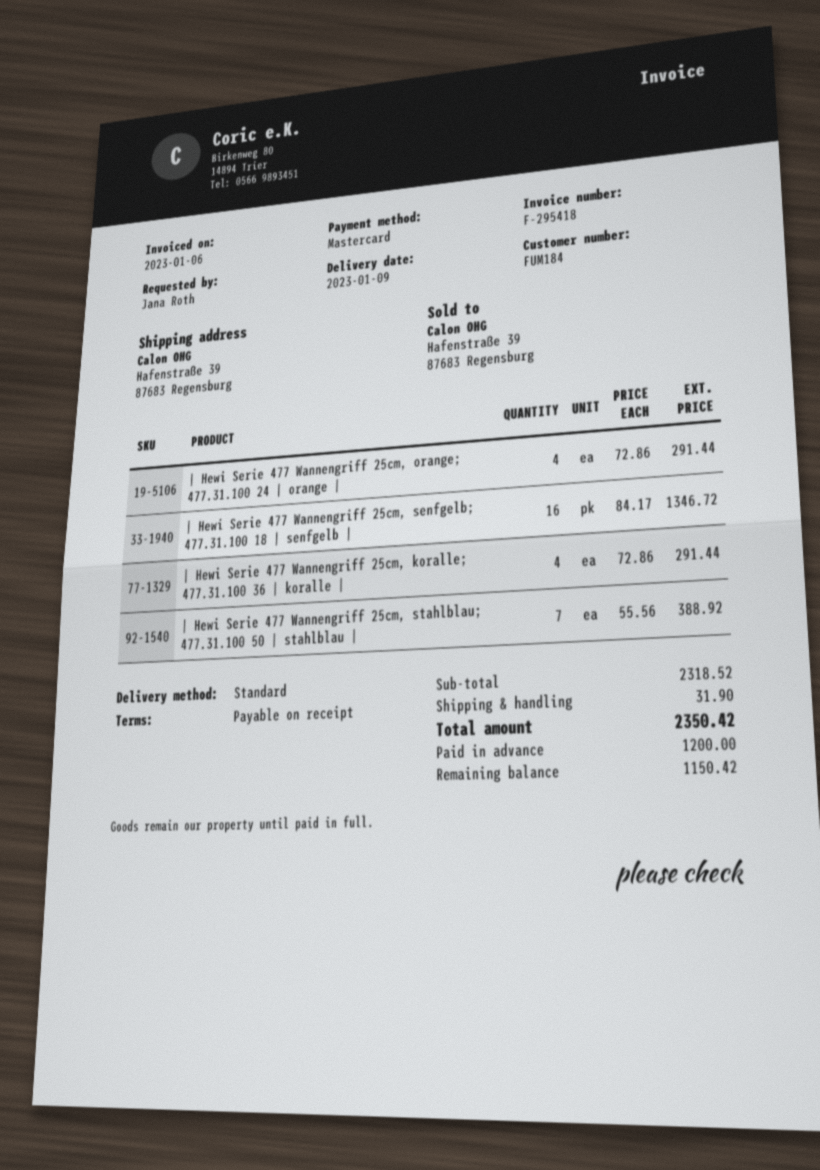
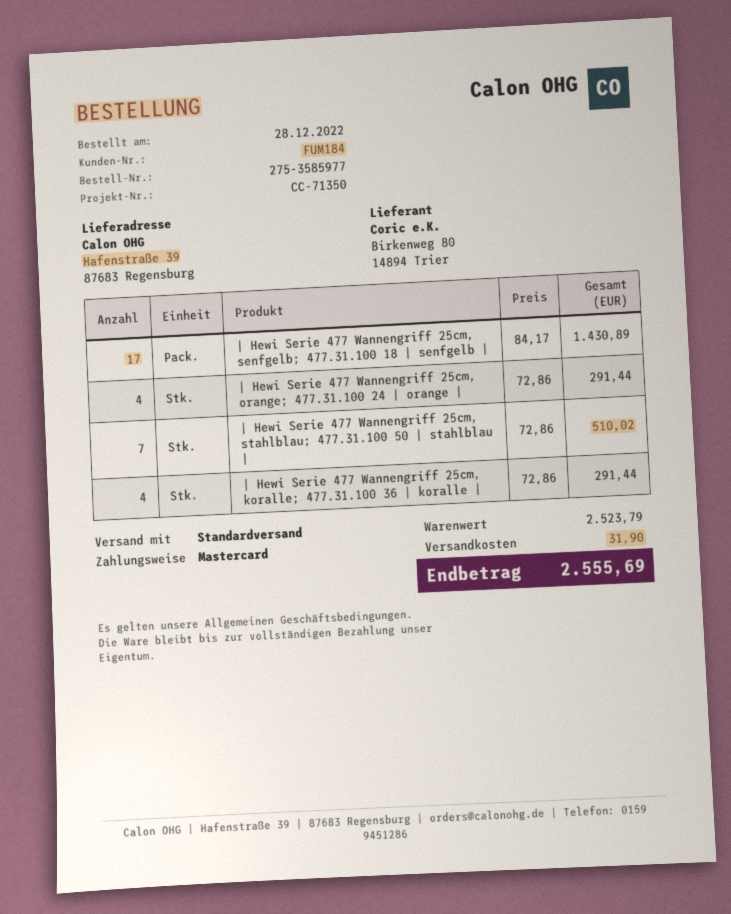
| Hewi Serie 477 Wannengriff 25cm, senfgelb; 477.31.100 18 | senfgelb |: 16 x 84.17 = 1346.72 -> 17 x 84.17 = 1430.89
| Hewi Serie 477 Wannengriff 25cm, stahlblau; 477.31.100 50 | stahlblau |: 7 x 55.56 = 388.92 -> 7 x 72.86 = 510.02
subtotal: 2318.52 -> 2523.79
total: 2350.42 -> 2555.69

